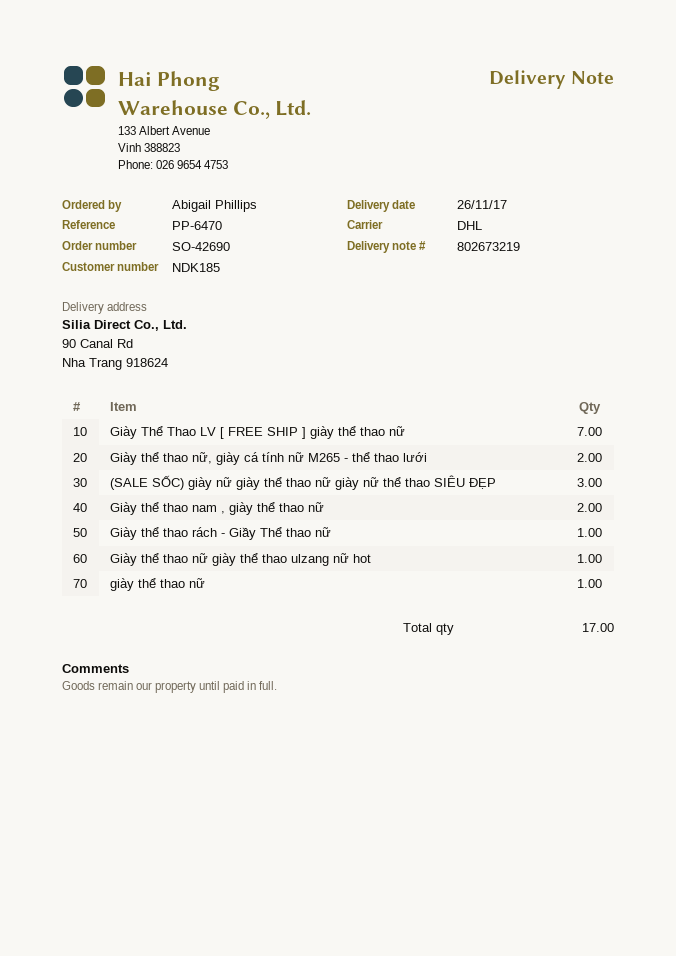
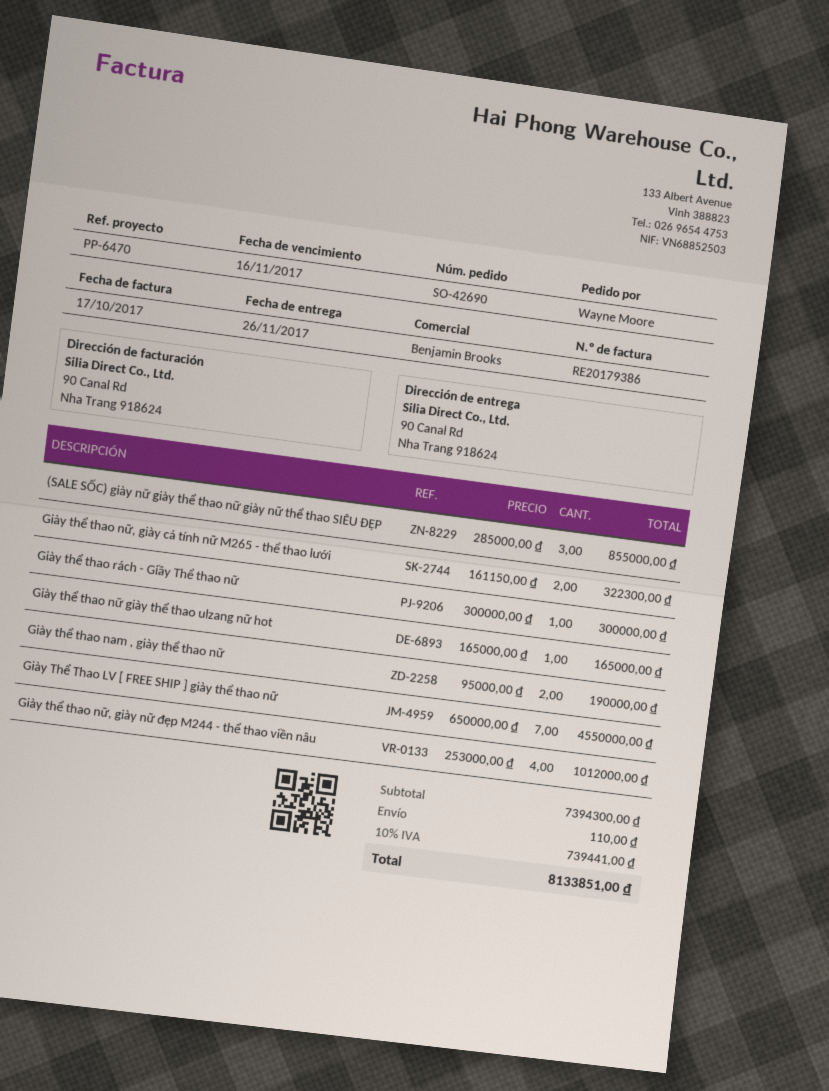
ordered by: Abigail Phillips -> Wayne Moore
giày thể thao nữ: 1 -> none
Giày thể thao nữ, giày nữ đẹp M244 - thể thao viền nâu: none -> 4

